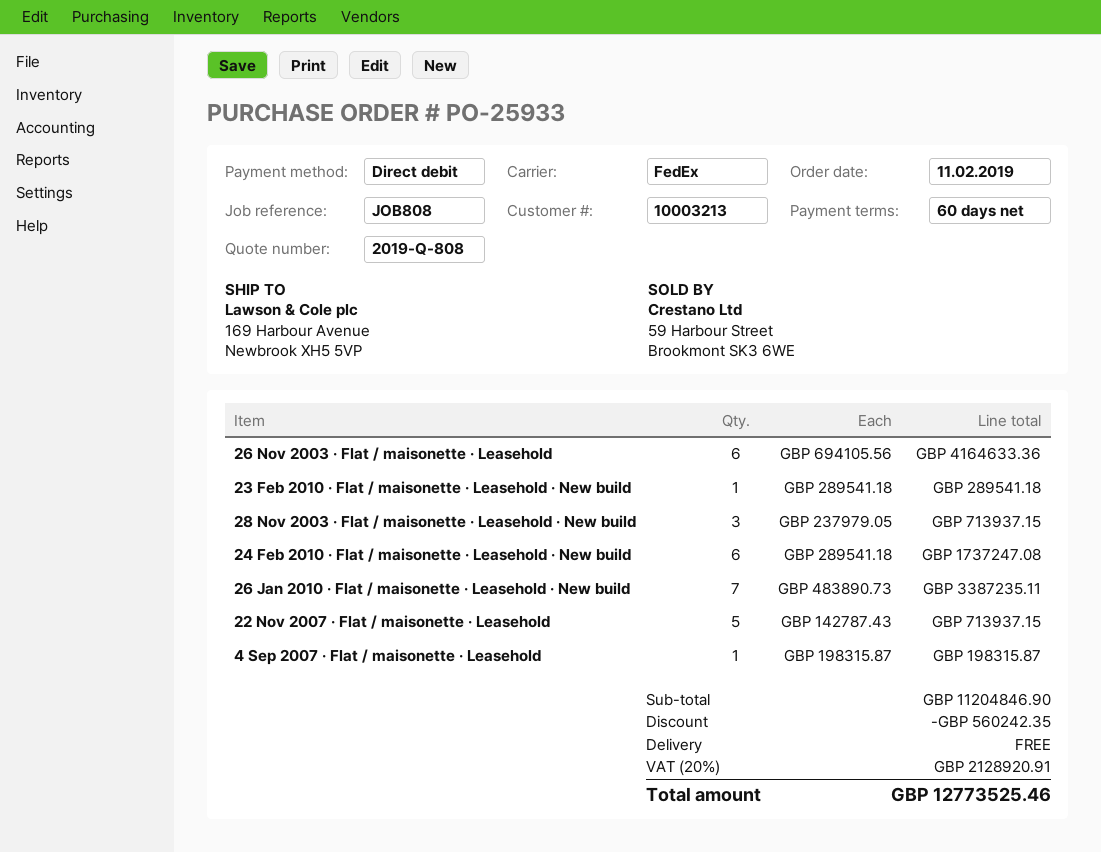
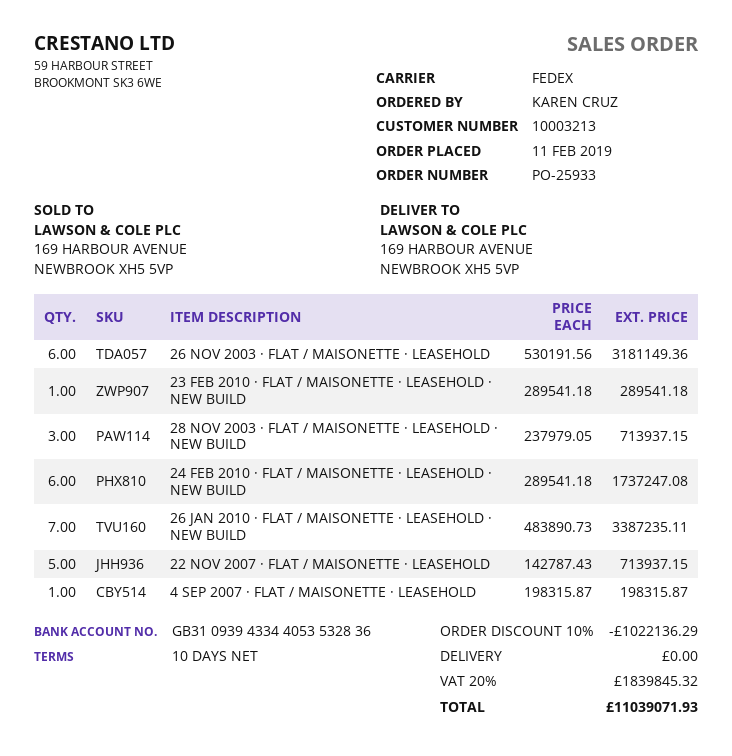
payment terms: 60 days -> 10 days
26 Nov 2003 · Flat / maisonette · Leasehold: 6 x 694105.56 = 4164633.36 -> 6 x 530191.56 = 3181149.36
discount: 560242.35 -> 1022136.29
tax: 20% = 2128920.91 -> 20% = 1839845.32
total: 12773525.46 -> 11039071.93

